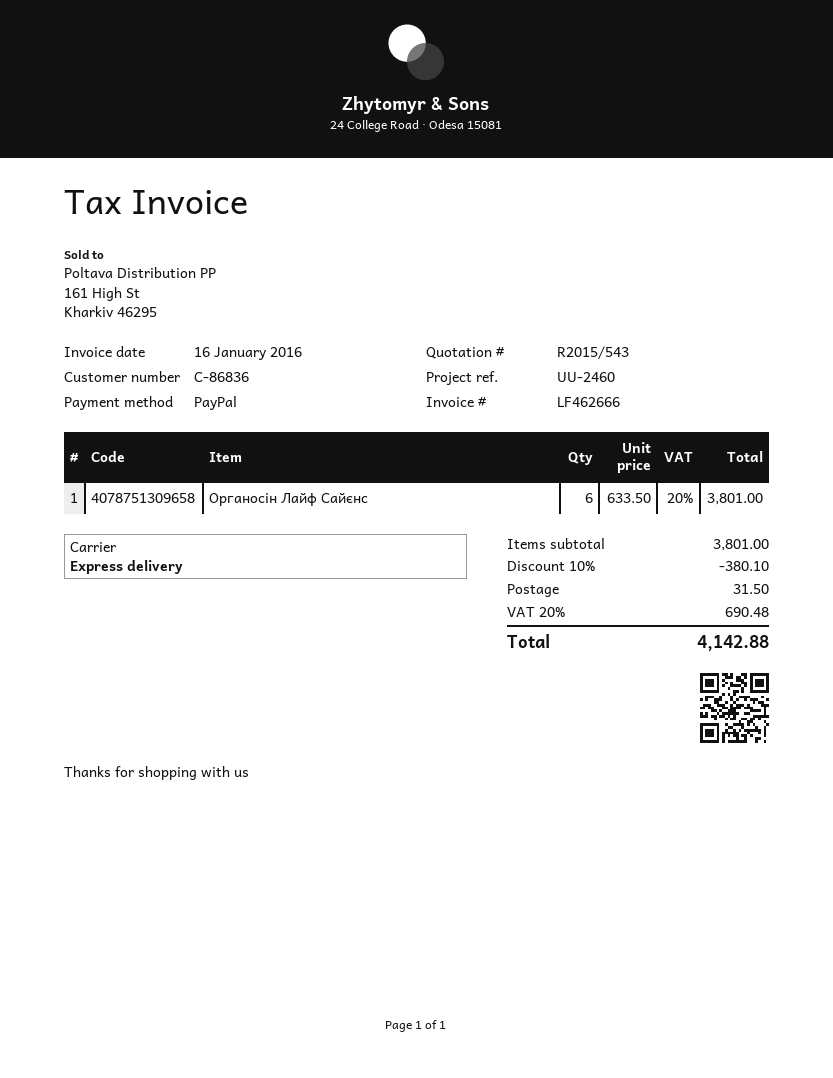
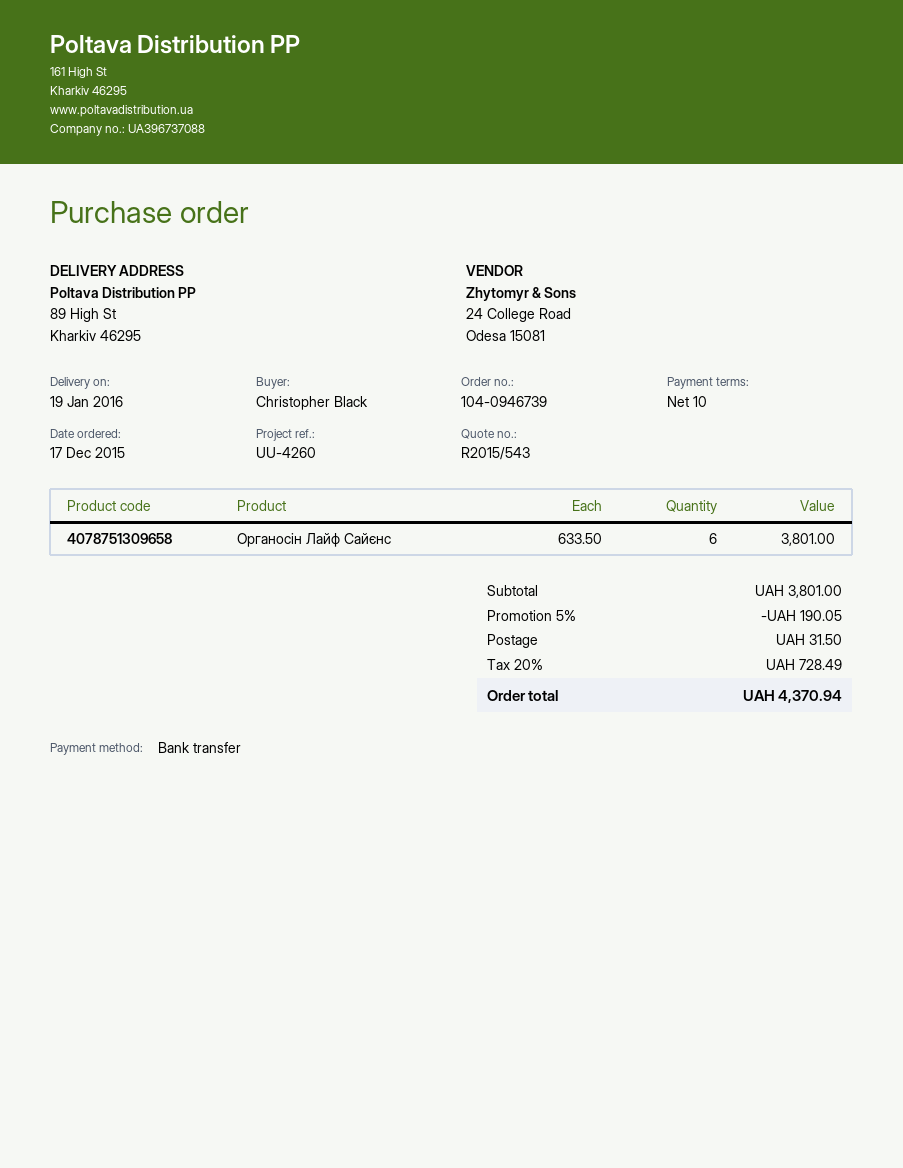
reference: UU-2460 -> UU-4260
payment method: PayPal -> bank transfer
discount: 10% = 380.10 -> 5% = 190.05
tax: 20% = 690.48 -> 20% = 728.49
total: 4142.88 -> 4370.94

